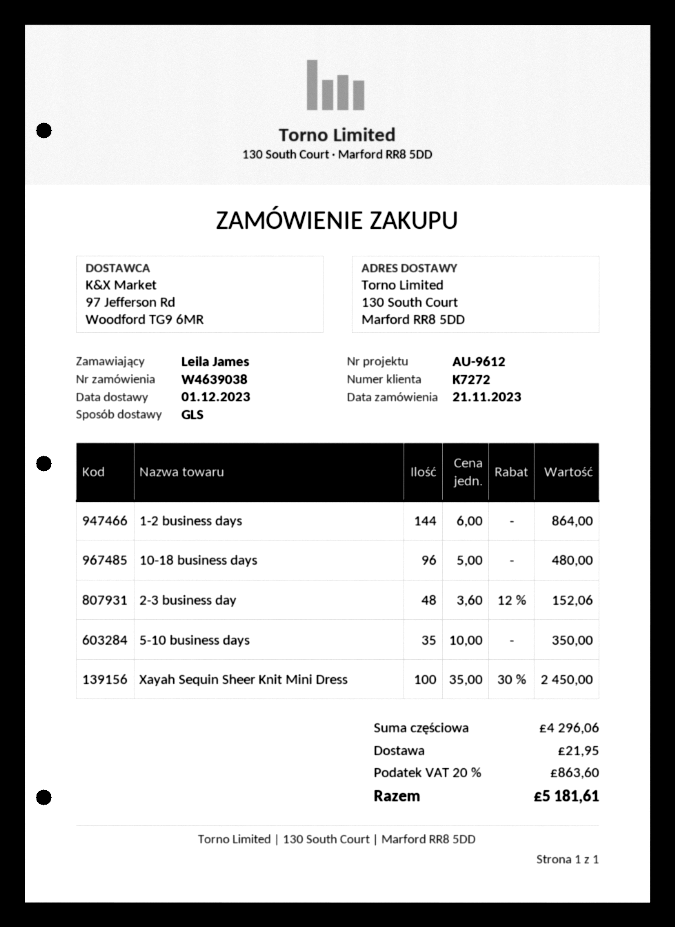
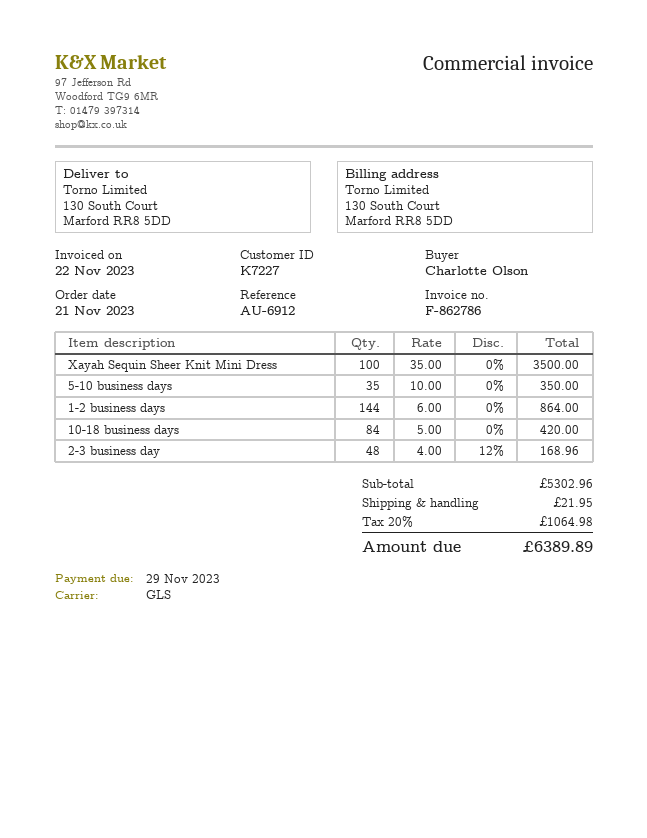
customer number: K7272 -> K7227
reference: AU-9612 -> AU-6912
ordered by: Leila James -> Charlotte Olson
10-18 business days: 96 x 5.00 = 480.00 -> 84 x 5.00 = 420.00
2-3 business day: 48 x 3.60 - 12% = 152.06 -> 48 x 4.00 - 12% = 168.96
Xayah Sequin Sheer Knit Mini Dress: 100 x 35.00 - 30% = 2450.00 -> 100 x 35.00 = 3500.00
subtotal: 4296.06 -> 5302.96
tax: 20% = 863.60 -> 20% = 1064.98
total: 5181.61 -> 6389.89

